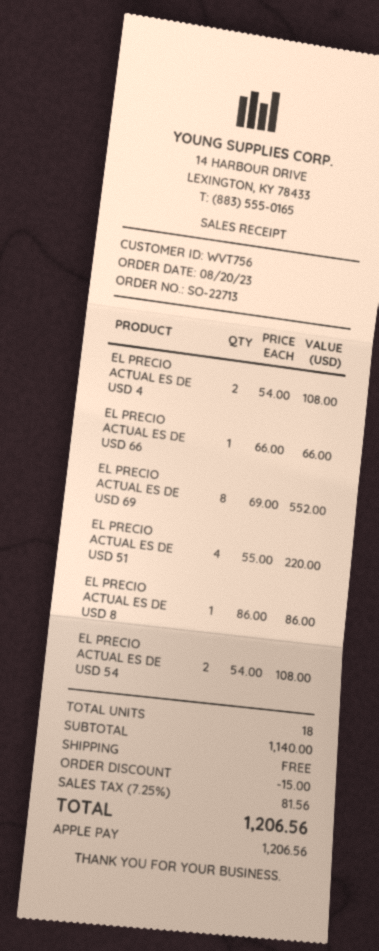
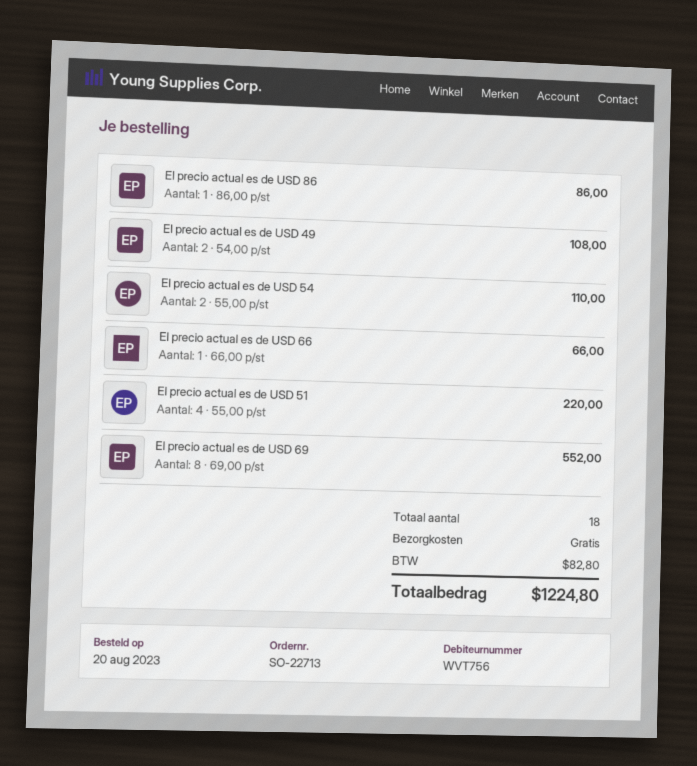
EL PRECIO ACTUAL ES DE USD 54: 2 x 54.00 = 108.00 -> 2 x 55.00 = 110.00
discount: 15.00 -> none
tax: 81.56 -> 82.80
total: 1206.56 -> 1224.80

